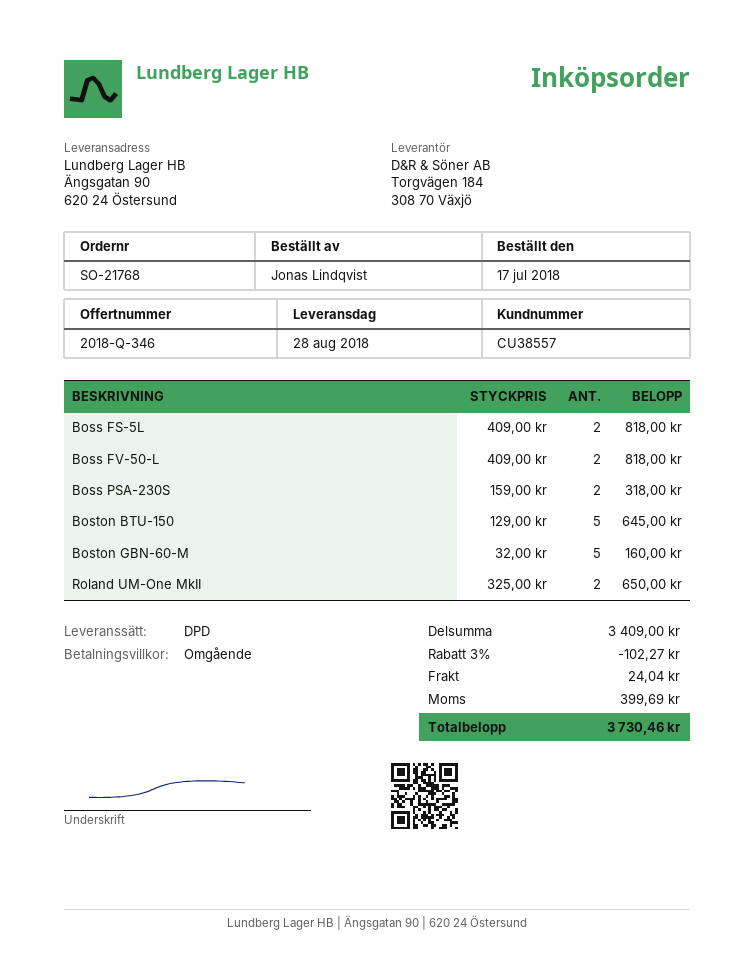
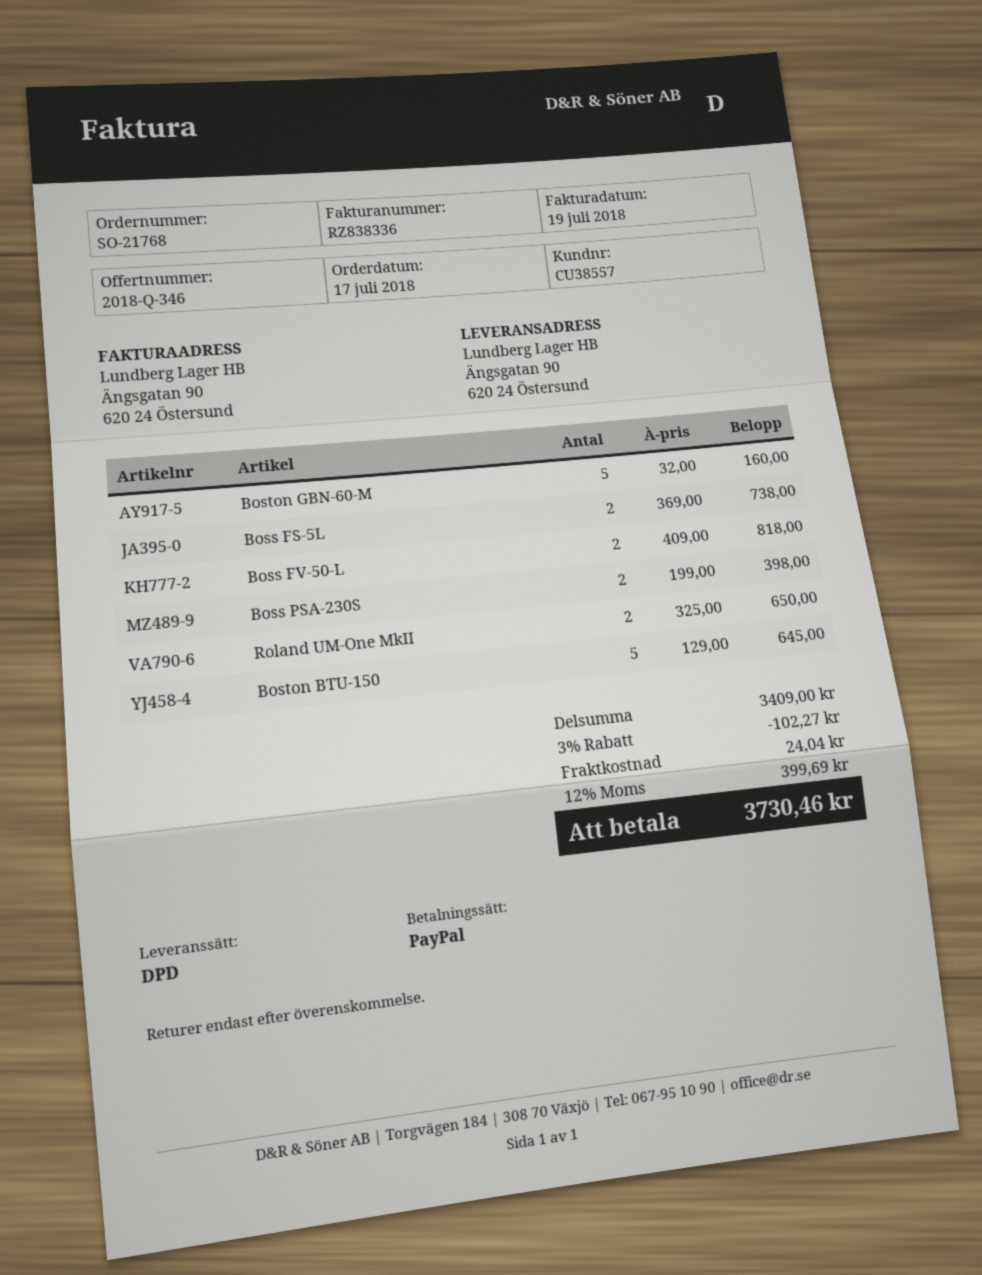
Boss FS-5L: 2 x 409.00 = 818.00 -> 2 x 369.00 = 738.00
Boss PSA-230S: 2 x 159.00 = 318.00 -> 2 x 199.00 = 398.00

